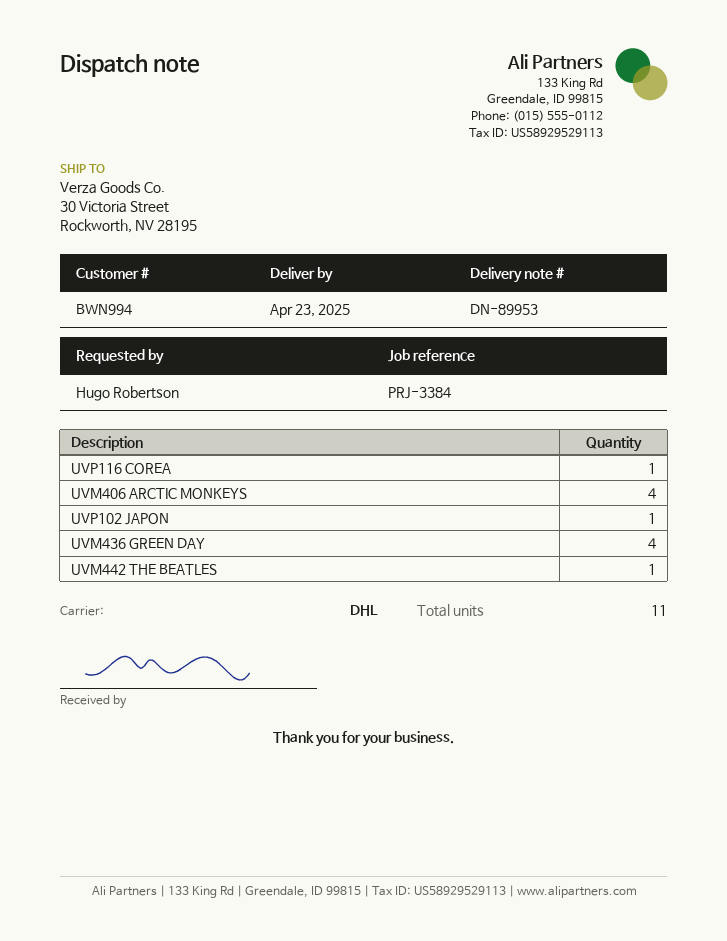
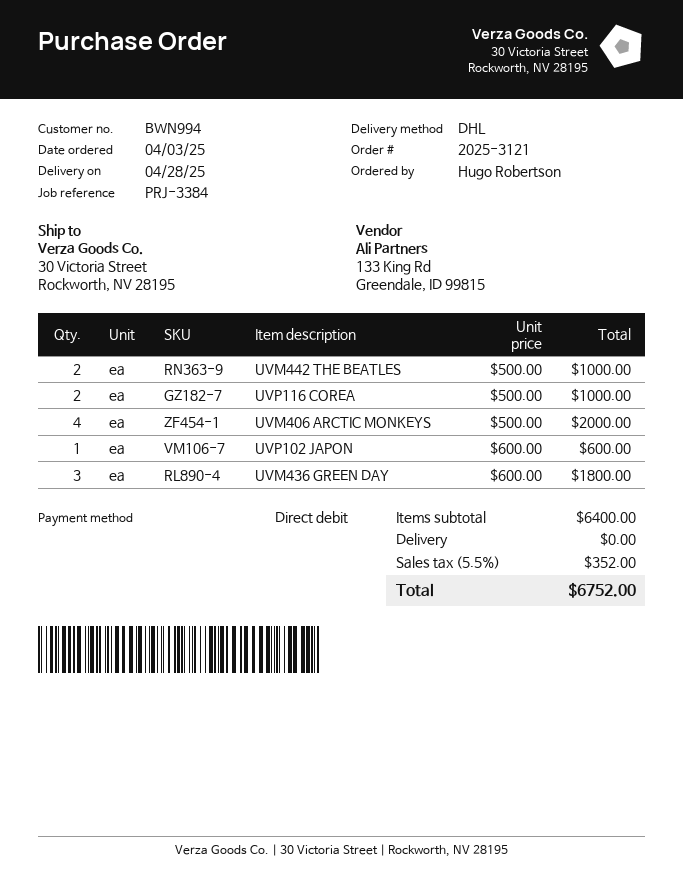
delivery date: 2025-04-23 -> 2025-04-28
UVP116 COREA: 1 -> 2
UVM436 GREEN DAY: 4 -> 3
UVM442 THE BEATLES: 1 -> 2

